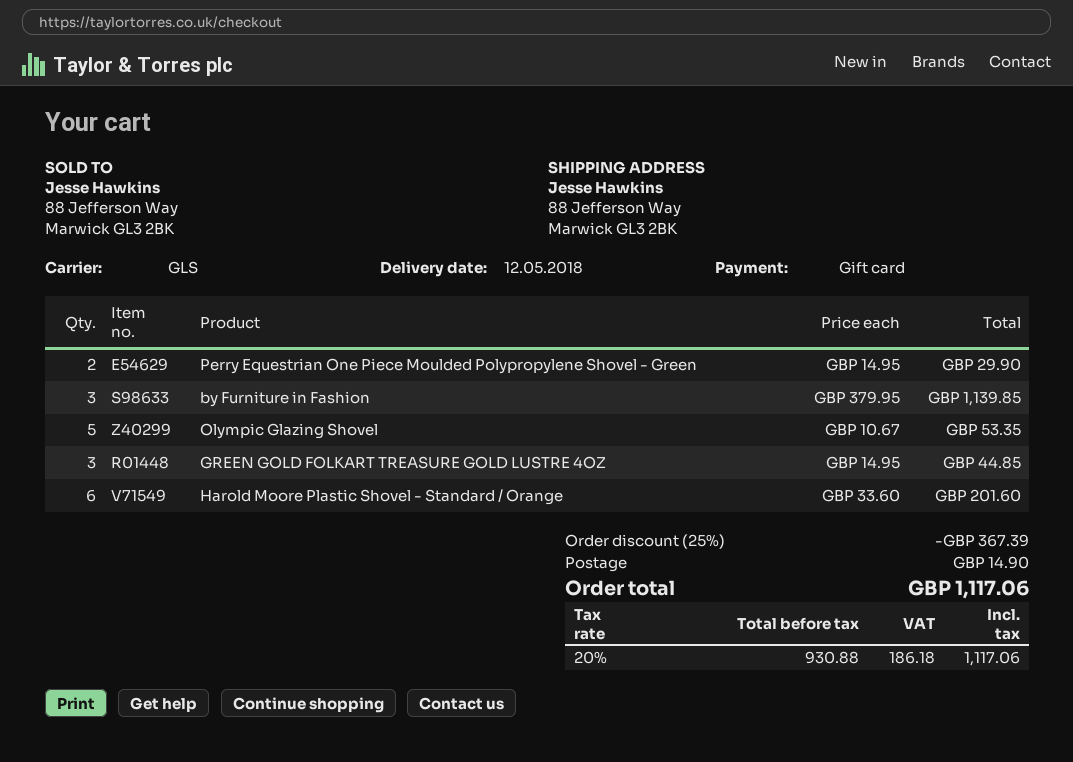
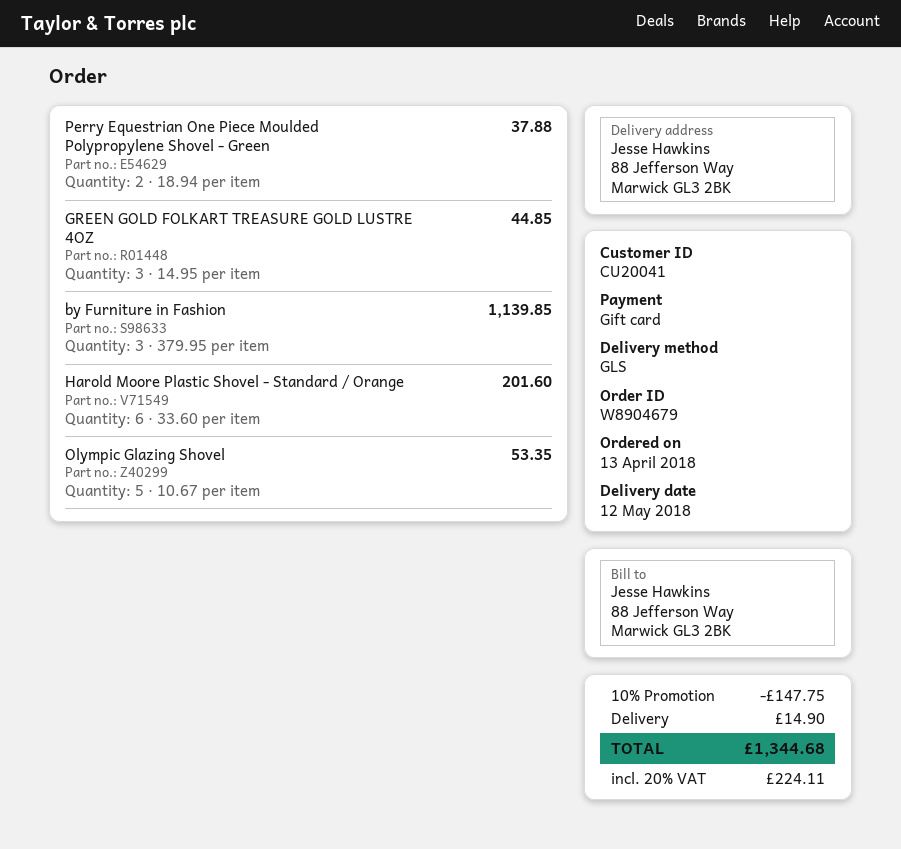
Perry Equestrian One Piece Moulded Polypropylene Shovel - Green: 2 x 14.95 = 29.90 -> 2 x 18.94 = 37.88
discount: 25% = 367.39 -> 10% = 147.75
tax: 20% = 186.18 -> 20% = 224.11
total: 1117.06 -> 1344.68

